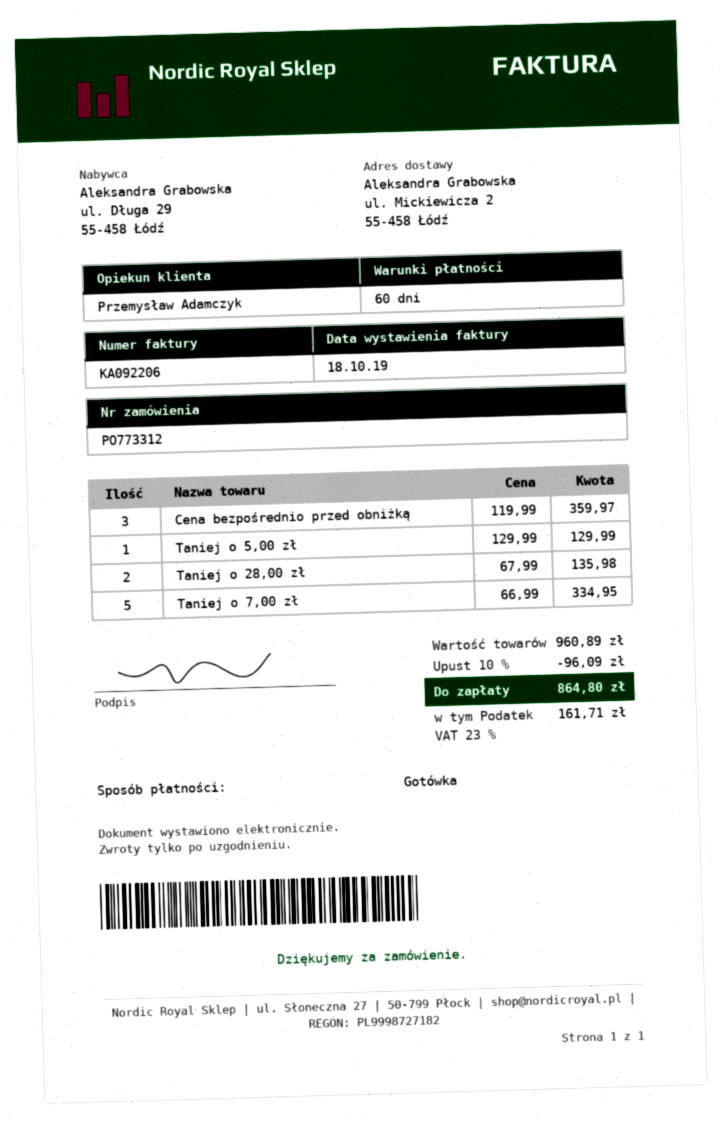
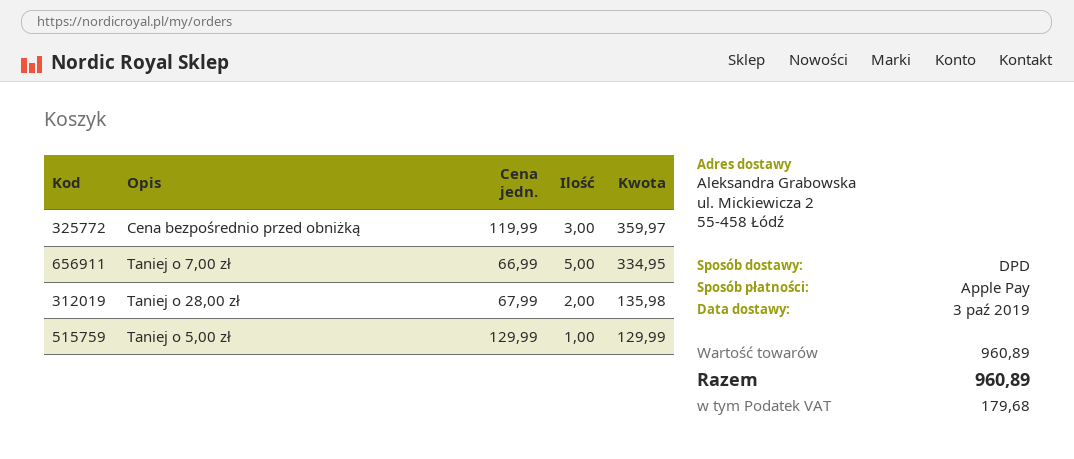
payment method: cash -> Apple Pay
discount: 10% = 96.09 -> none
tax: 161.71 -> 179.68
total: 864.80 -> 960.89

